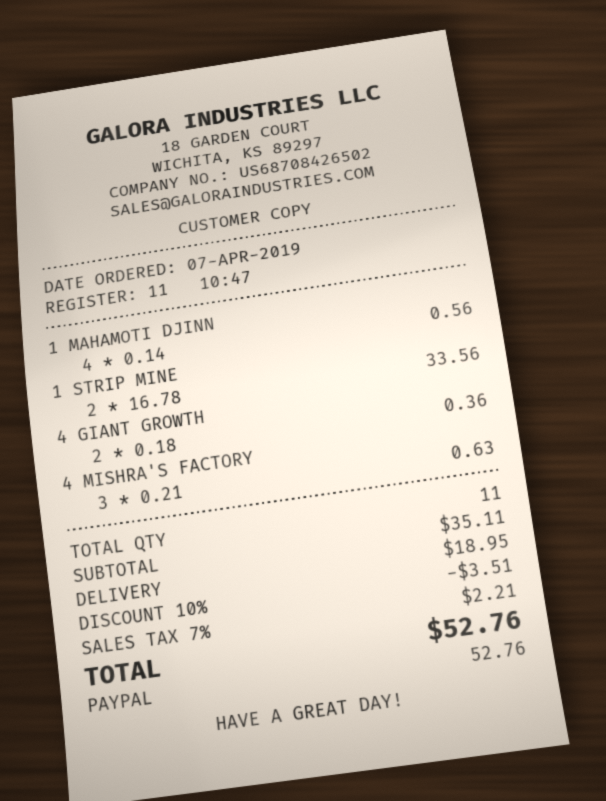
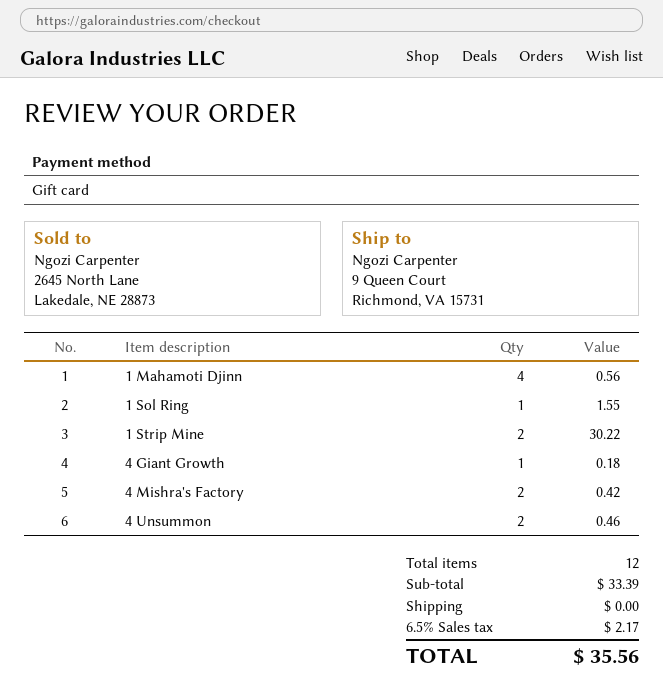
payment method: PayPal -> gift card
1 STRIP MINE: 2 for 33.56 -> 2 for 30.22
4 GIANT GROWTH: 2 for 0.36 -> 1 for 0.18
4 MISHRA'S FACTORY: 3 for 0.63 -> 2 for 0.42
1 Sol Ring: none -> 1 for 1.55
4 Unsummon: none -> 2 for 0.46
total quantity: 11 -> 12
subtotal: 35.11 -> 33.39
discount: 10% = 3.51 -> none
shipping: 18.95 -> 0.00
tax: 7% = 2.21 -> 6.5% = 2.17
total: 52.76 -> 35.56

